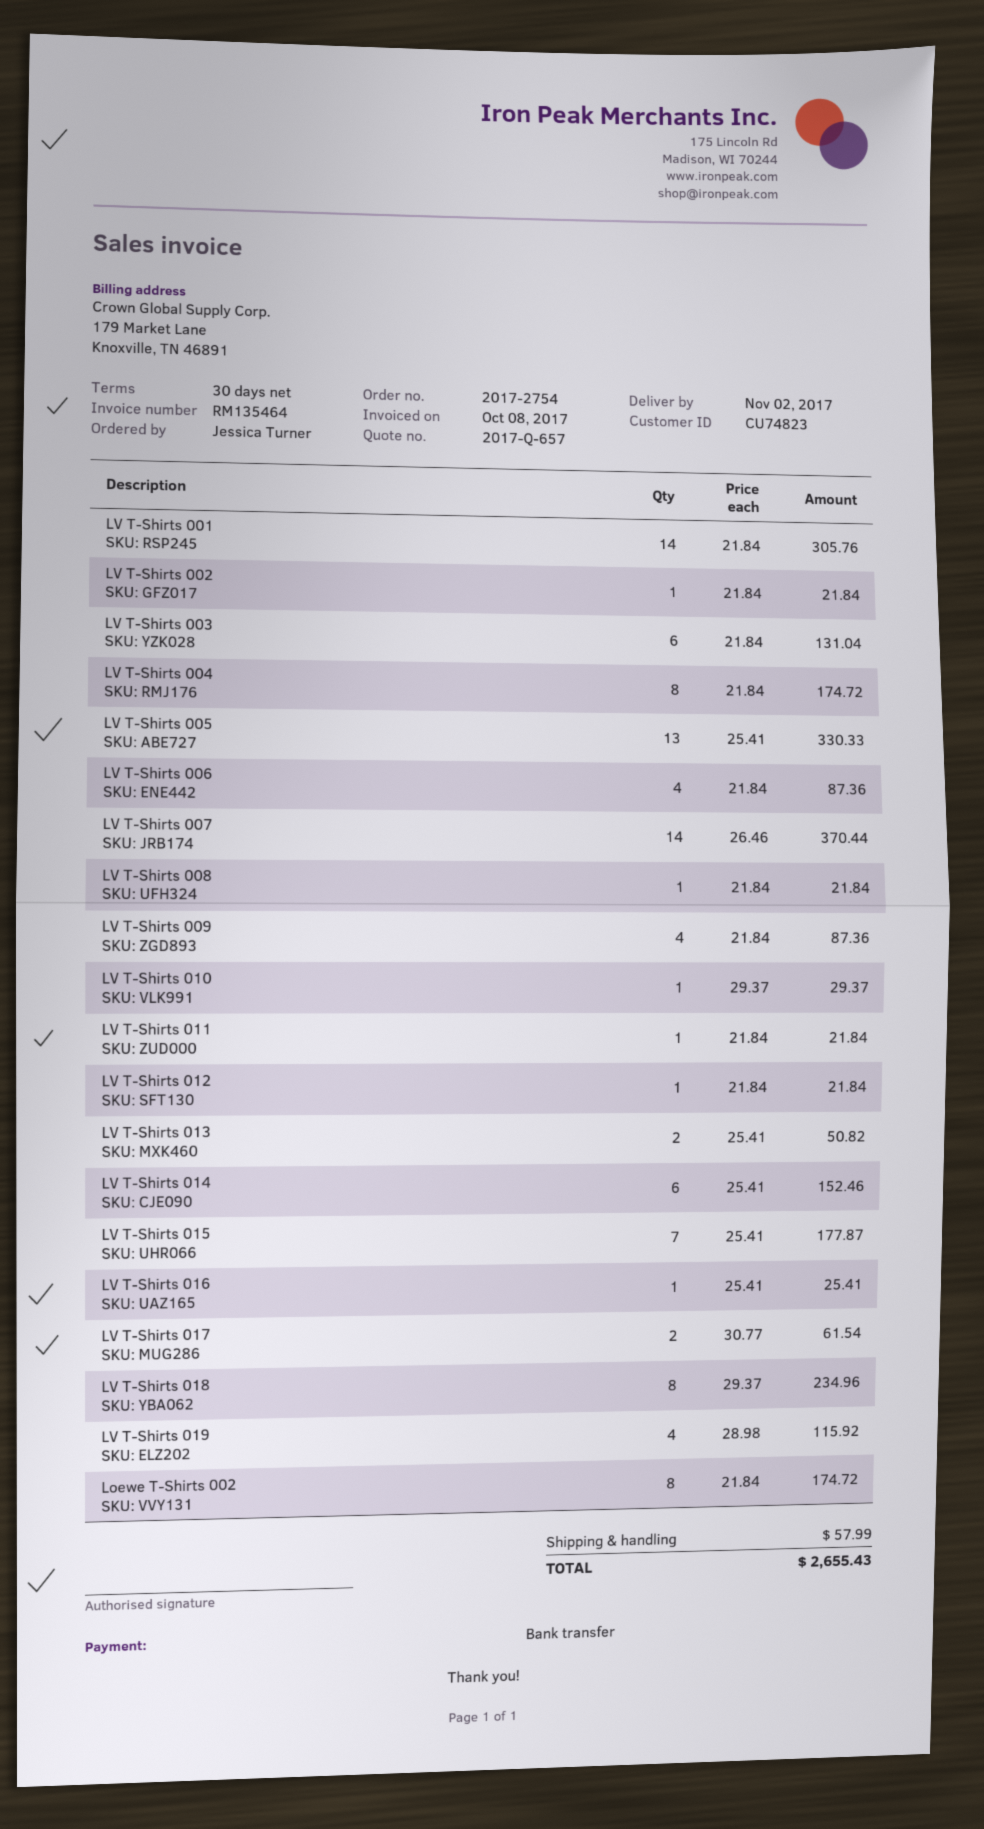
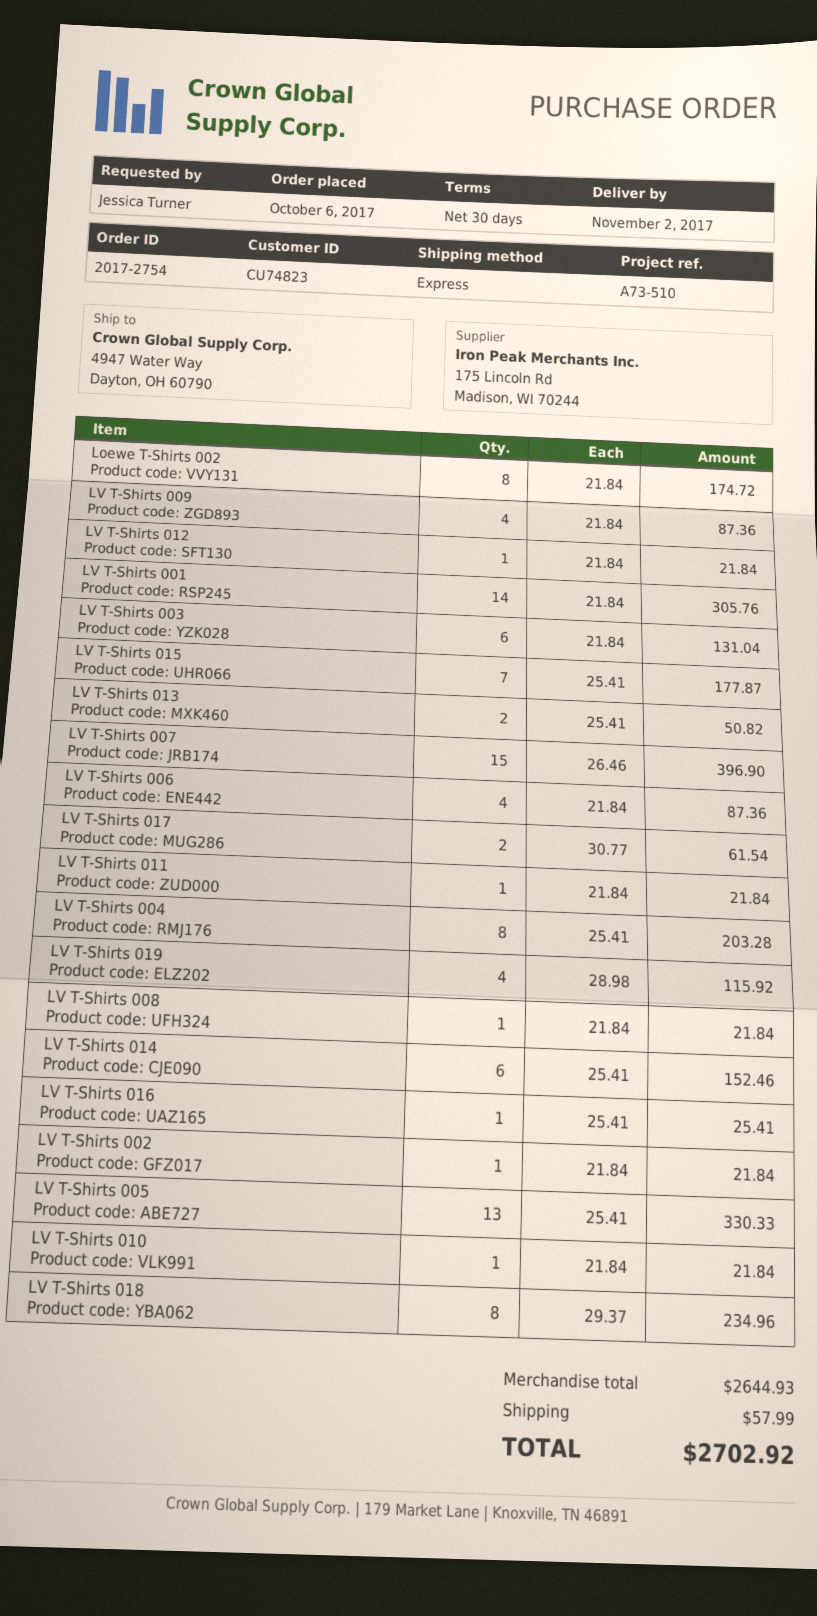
LV T-Shirts 004: 8 x 21.84 = 174.72 -> 8 x 25.41 = 203.28
LV T-Shirts 007: 14 x 26.46 = 370.44 -> 15 x 26.46 = 396.90
LV T-Shirts 010: 1 x 29.37 = 29.37 -> 1 x 21.84 = 21.84
total: 2655.43 -> 2702.92

